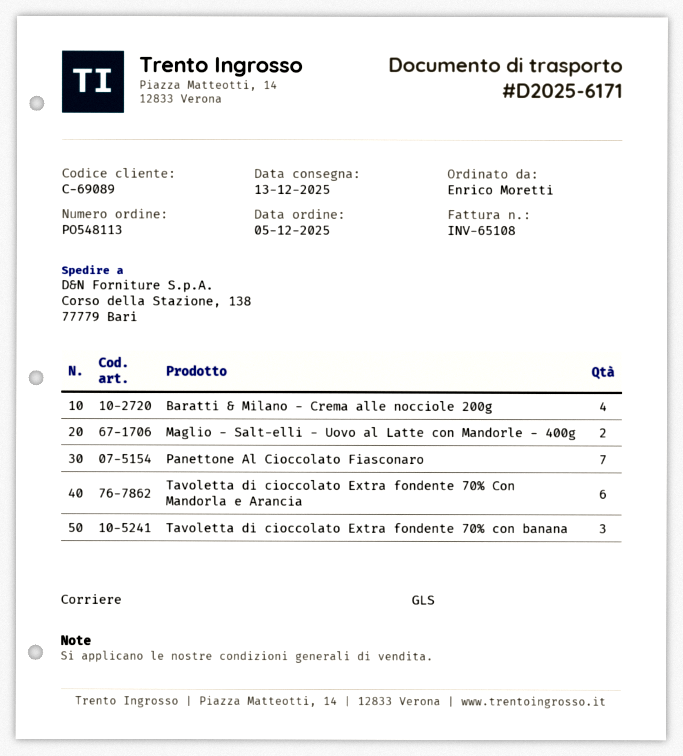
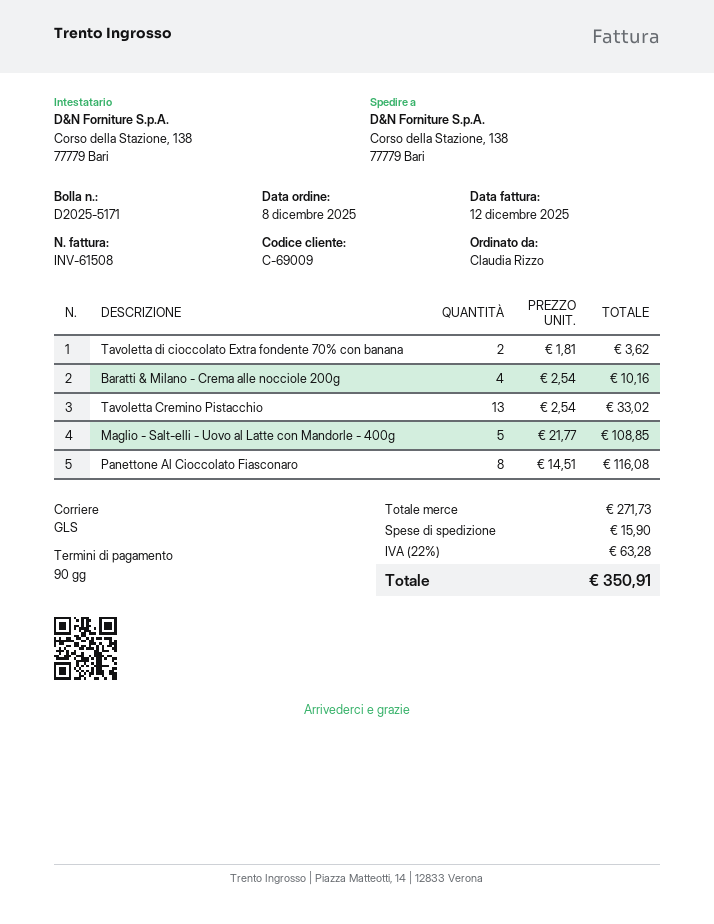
order date: 2025-12-05 -> 2025-12-08
delivery note number: D2025-6171 -> D2025-5171
invoice number: INV-65108 -> INV-61508
customer number: C-69089 -> C-69009
ordered by: Enrico Moretti -> Claudia Rizzo
Maglio - Salt-elli - Uovo al Latte con Mandorle - 400g: 2 -> 5
Panettone Al Cioccolato Fiasconaro: 7 -> 8
Tavoletta di cioccolato Extra fondente 70% Con Mandorla e Arancia: 6 -> none
Tavoletta di cioccolato Extra fondente 70% con banana: 3 -> 2
Tavoletta Cremino Pistacchio: none -> 13

